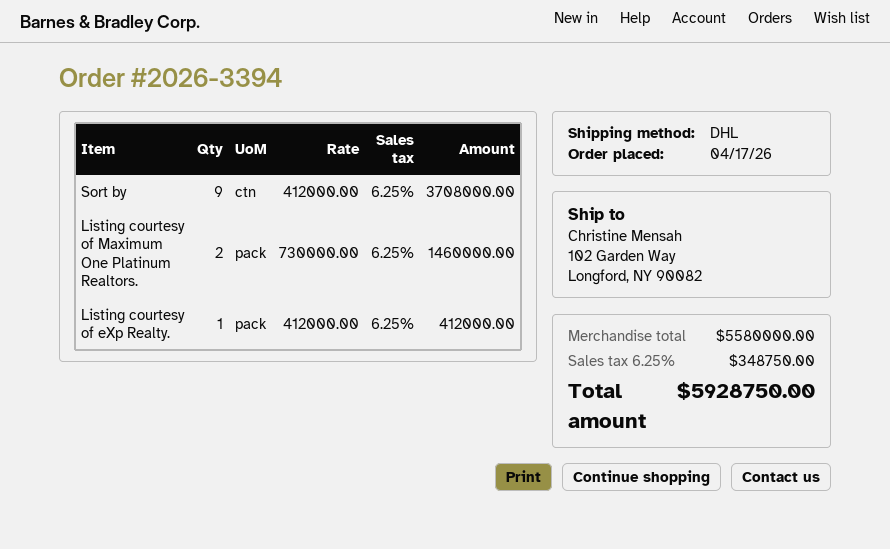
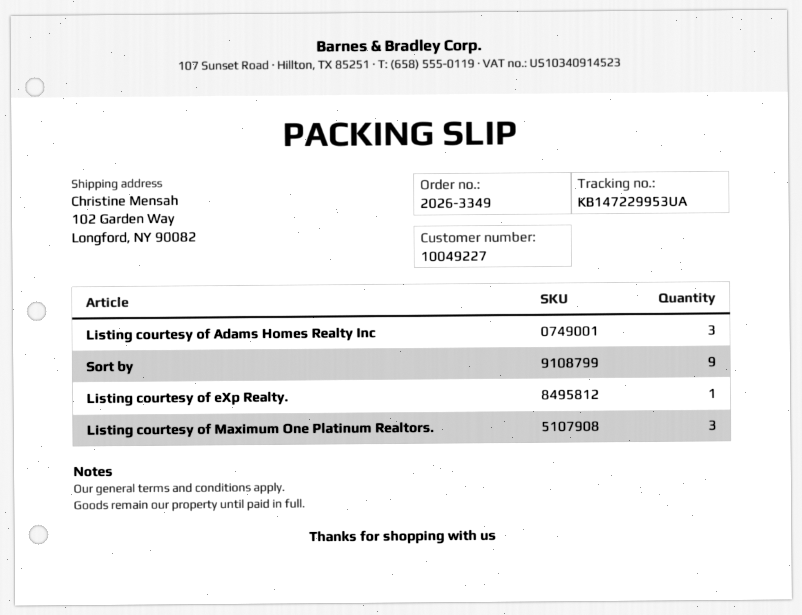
order number: 2026-3394 -> 2026-3349
Listing courtesy of Maximum One Platinum Realtors.: 2 -> 3
Listing courtesy of Adams Homes Realty Inc: none -> 3

